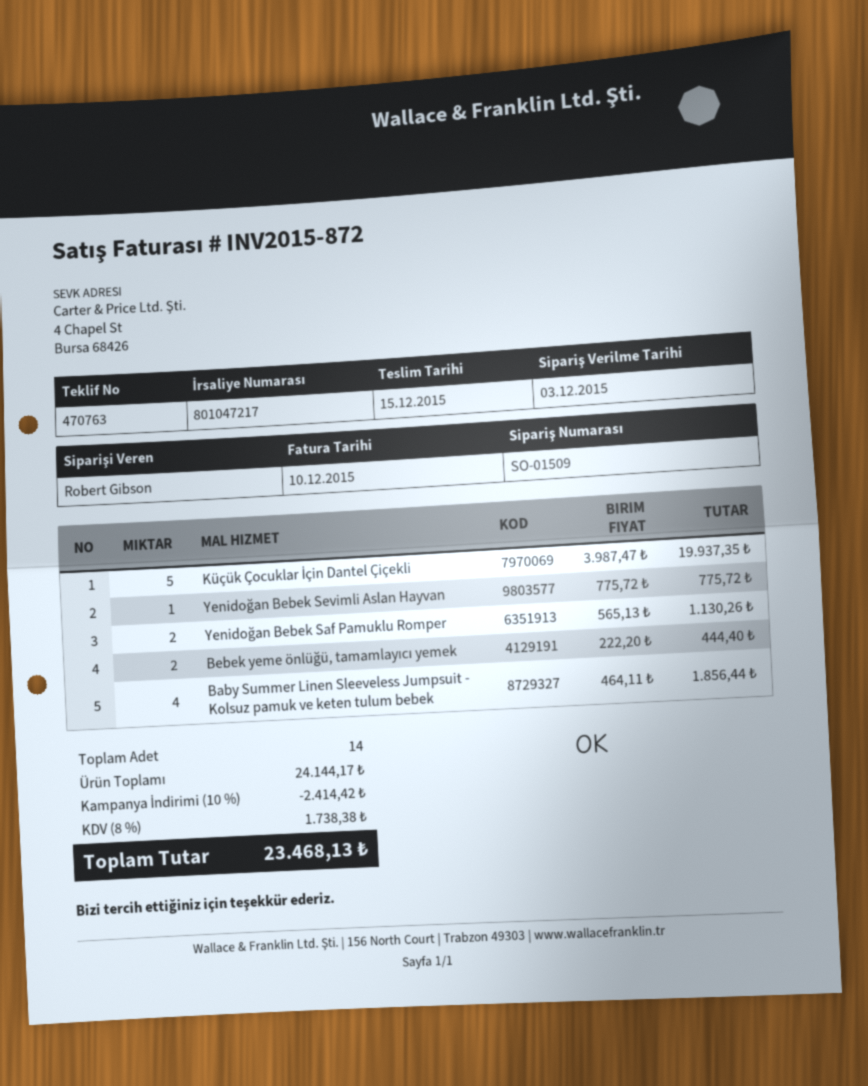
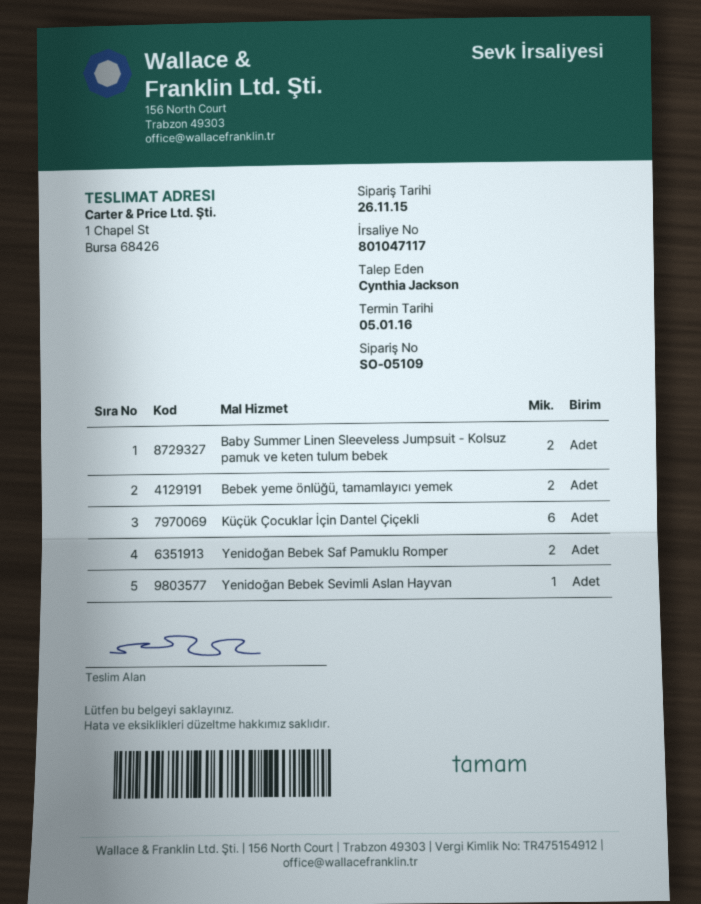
order number: SO-01509 -> SO-05109
order date: 2015-12-03 -> 2015-11-26
delivery note number: 801047217 -> 801047117
delivery date: 2015-12-15 -> 2016-01-05
ordered by: Robert Gibson -> Cynthia Jackson
ship to: 4 Chapel St, Bursa 68426 -> 1 Chapel St, Bursa 68426
Küçük Çocuklar İçin Dantel Çiçekli: 5 -> 6
Baby Summer Linen Sleeveless Jumpsuit - Kolsuz pamuk ve keten tulum bebek: 4 -> 2

